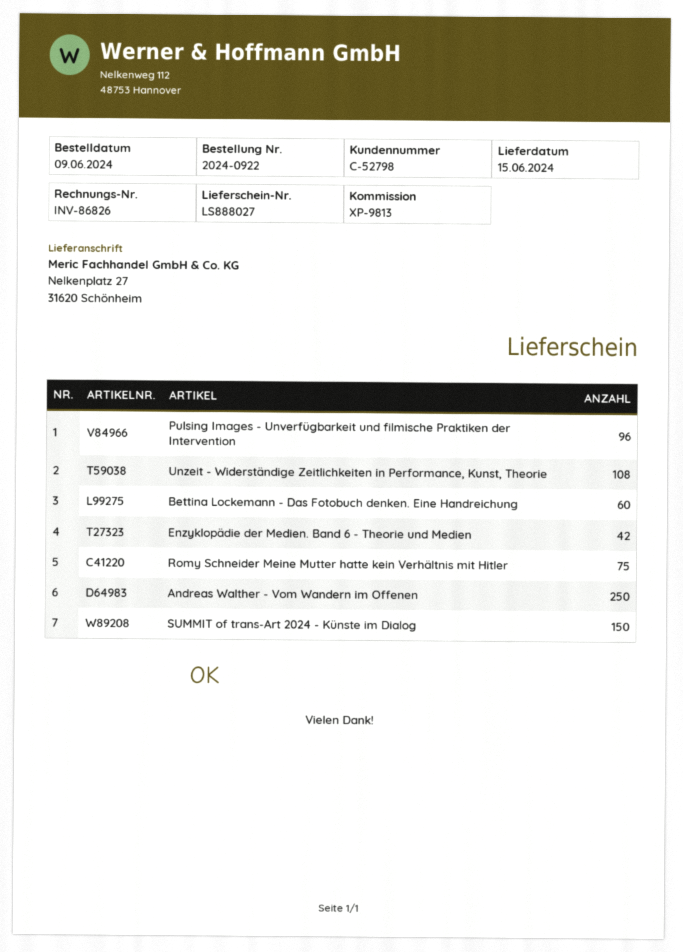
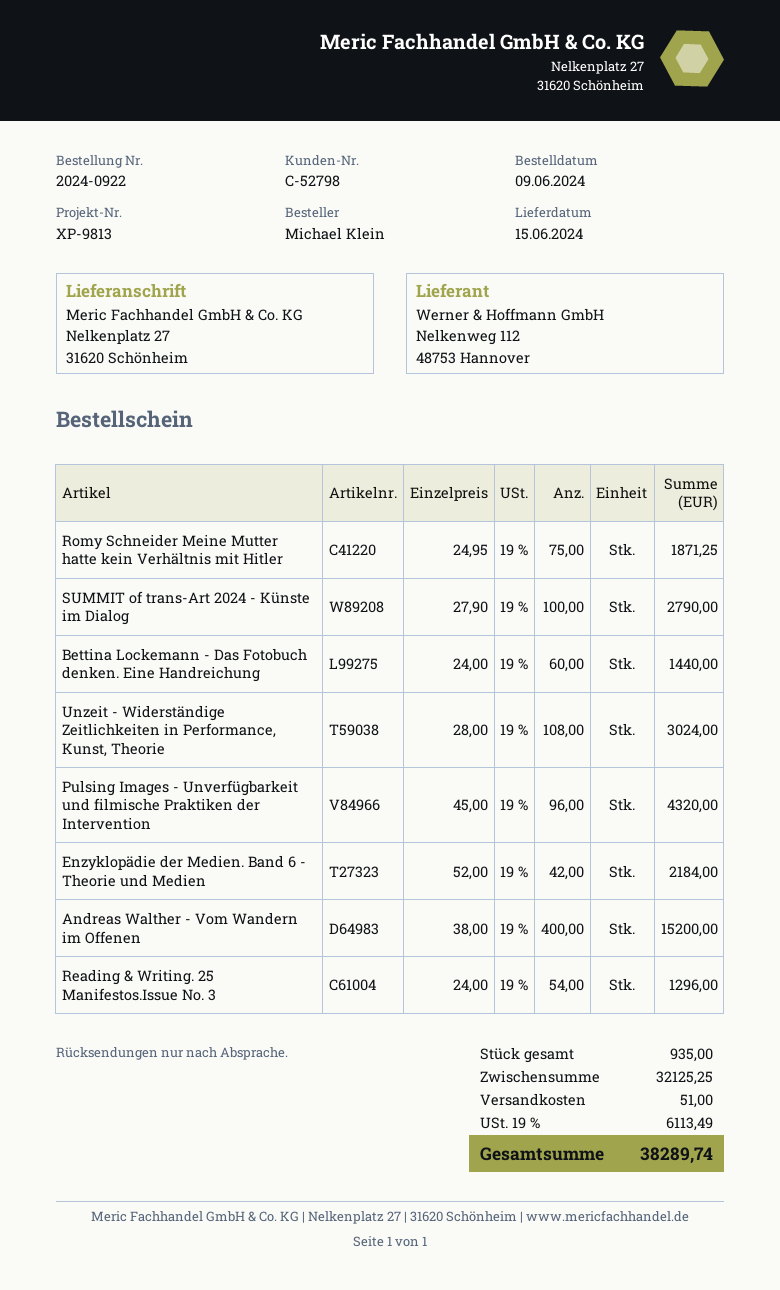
Andreas Walther - Vom Wandern im Offenen: 250 -> 400
SUMMIT of trans-Art 2024 - Künste im Dialog: 150 -> 100
Reading & Writing. 25 Manifestos.Issue No. 3: none -> 54

